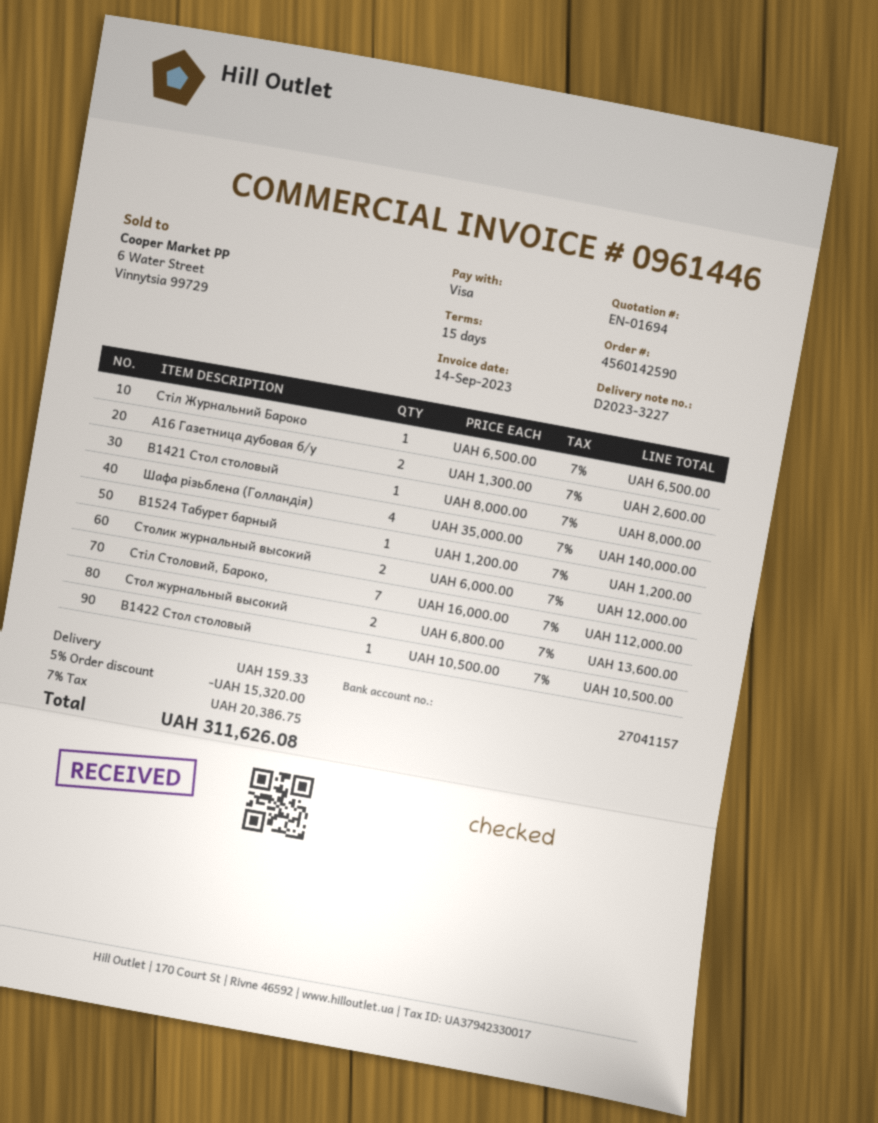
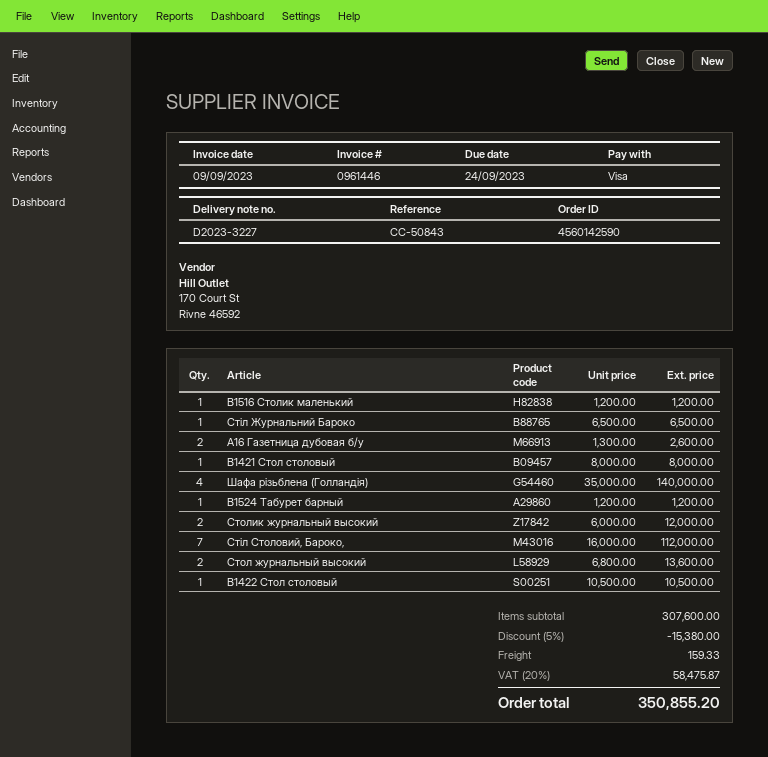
invoice date: 2023-09-14 -> 2023-09-09
В1516 Столик маленький: none -> 1 x 1200.00 = 1200.00
discount: 5% = 15320.00 -> 5% = 15380.00
tax: 7% = 20386.75 -> 20% = 58475.87
total: 311626.08 -> 350855.20

